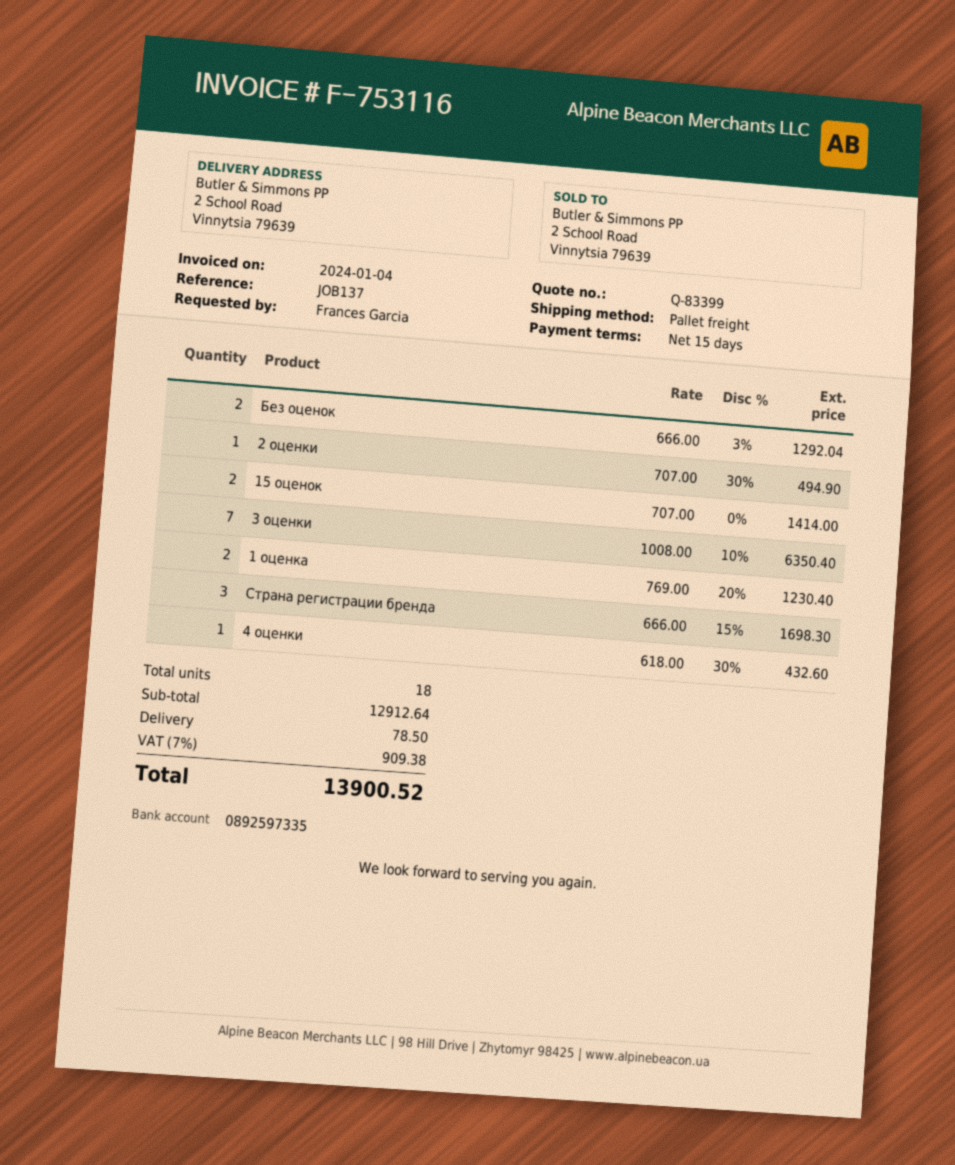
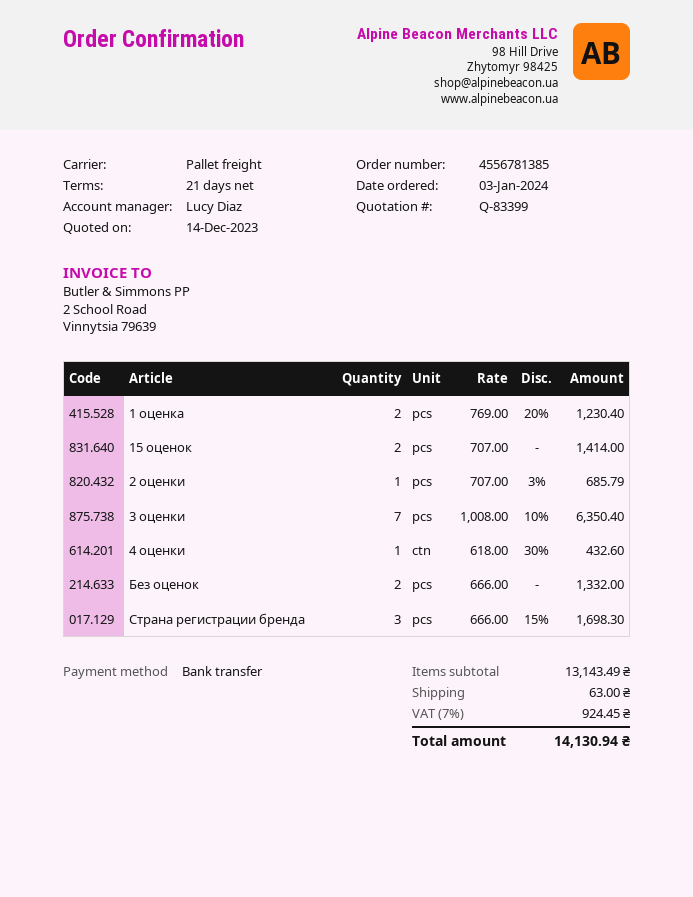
payment terms: 15 days -> 21 days
Без оценок: 2 x 666.00 - 3% = 1292.04 -> 2 x 666.00 = 1332.00
2 оценки: 1 x 707.00 - 30% = 494.90 -> 1 x 707.00 - 3% = 685.79
subtotal: 12912.64 -> 13143.49
shipping: 78.50 -> 63.00
tax: 7% = 909.38 -> 7% = 924.45
total: 13900.52 -> 14130.94

